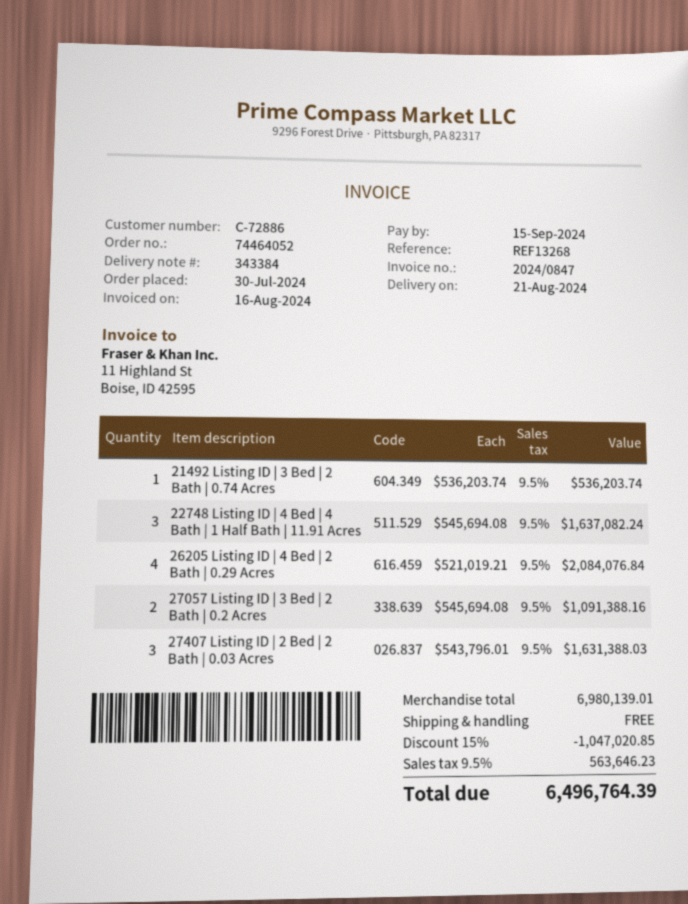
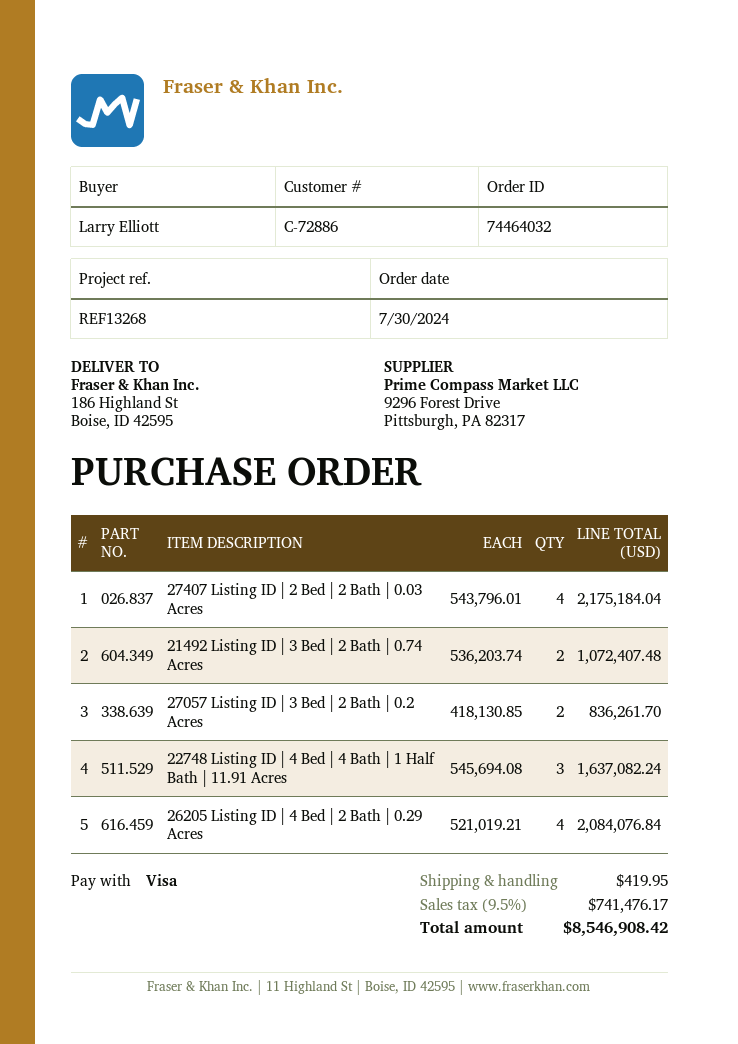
order number: 74464052 -> 74464032
21492 Listing ID | 3 Bed | 2 Bath | 0.74 Acres: 1 x 536203.74 = 536203.74 -> 2 x 536203.74 = 1072407.48
27057 Listing ID | 3 Bed | 2 Bath | 0.2 Acres: 2 x 545694.08 = 1091388.16 -> 2 x 418130.85 = 836261.70
27407 Listing ID | 2 Bed | 2 Bath | 0.03 Acres: 3 x 543796.01 = 1631388.03 -> 4 x 543796.01 = 2175184.04
discount: 15% = 1047020.85 -> none
shipping: 0.00 -> 419.95
tax: 9.5% = 563646.23 -> 9.5% = 741476.17
total: 6496764.39 -> 8546908.42

